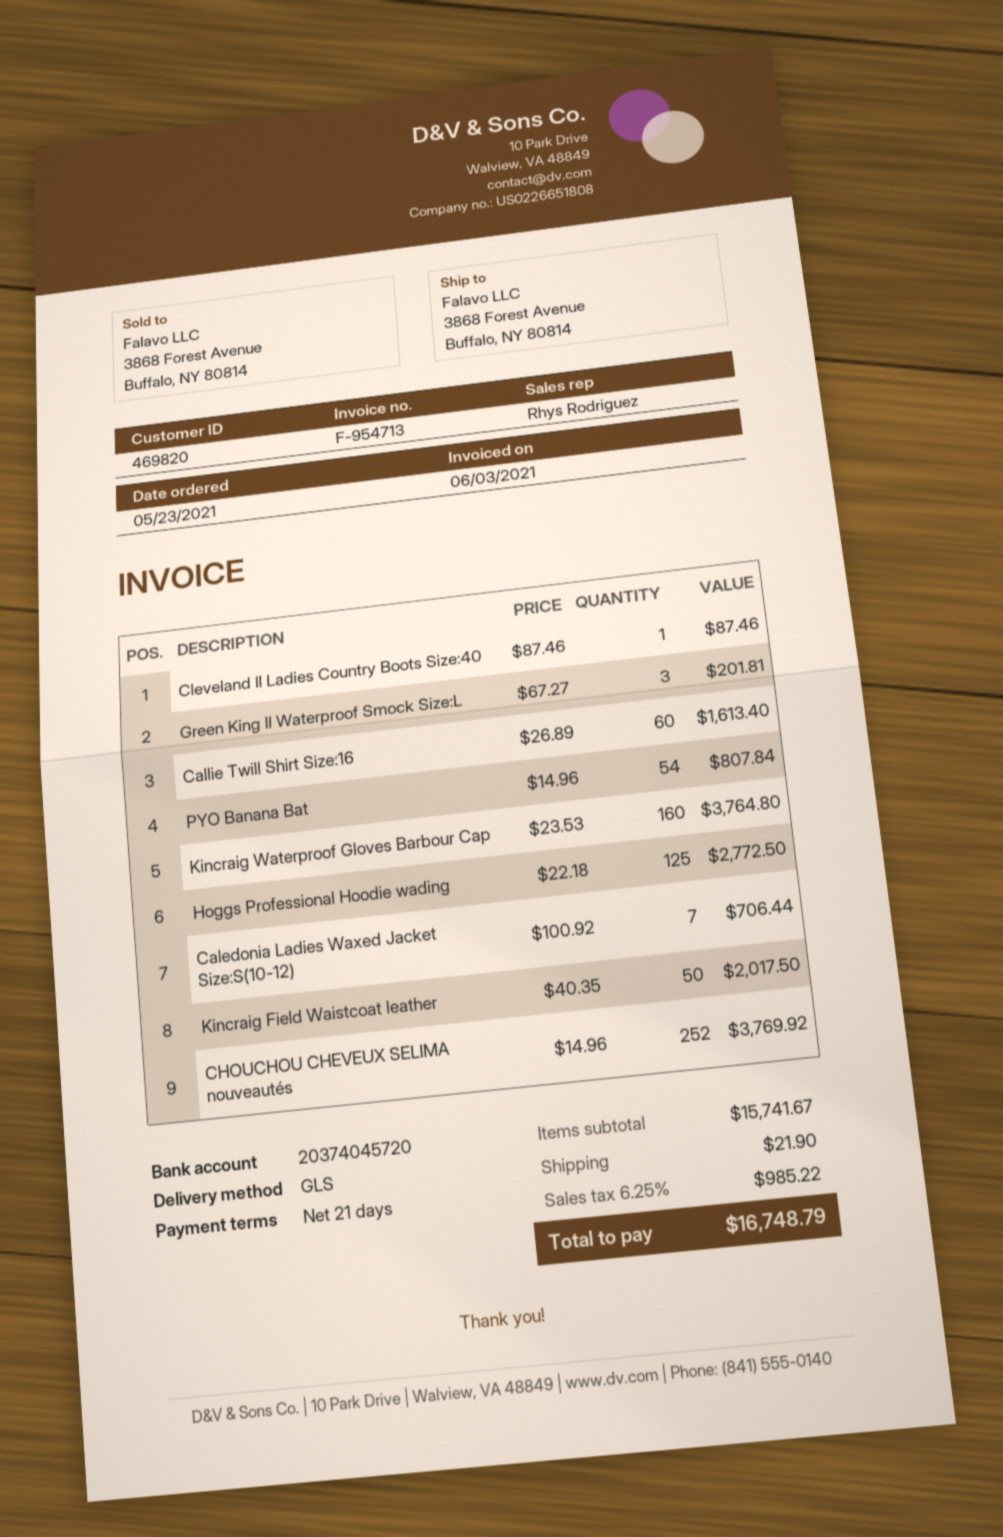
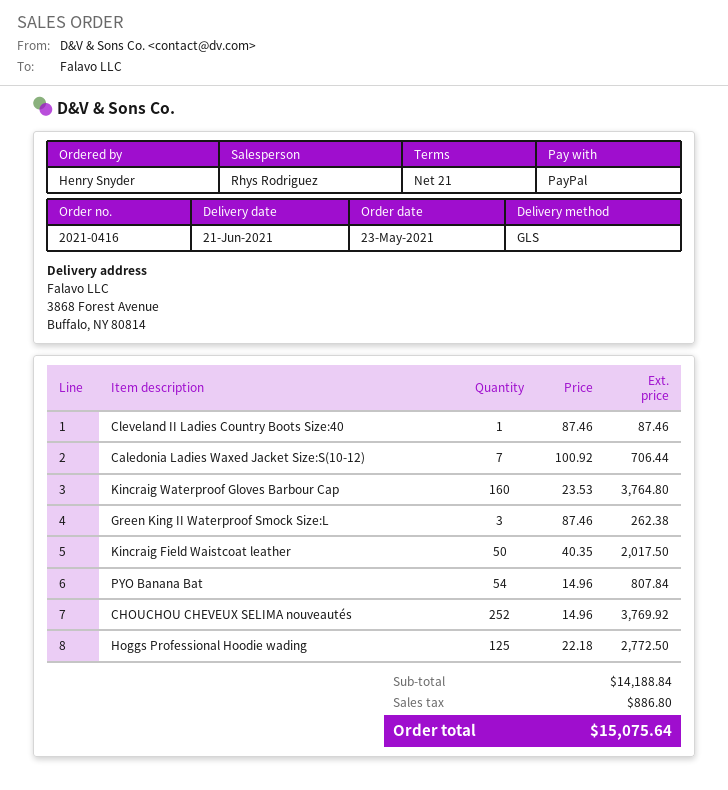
Green King II Waterproof Smock Size:L: 3 x 67.27 = 201.81 -> 3 x 87.46 = 262.38
Callie Twill Shirt Size:16: 60 x 26.89 = 1613.40 -> none
subtotal: 15741.67 -> 14188.84
shipping: 21.90 -> none
tax: 985.22 -> 886.80
total: 16748.79 -> 15075.64

